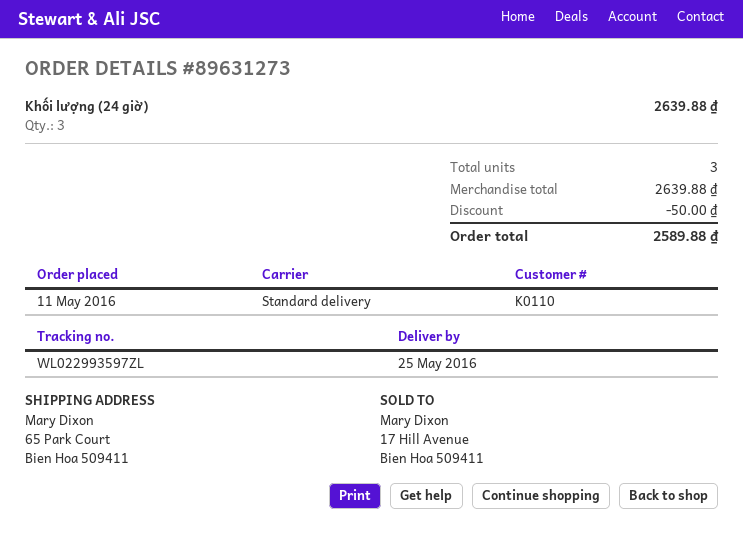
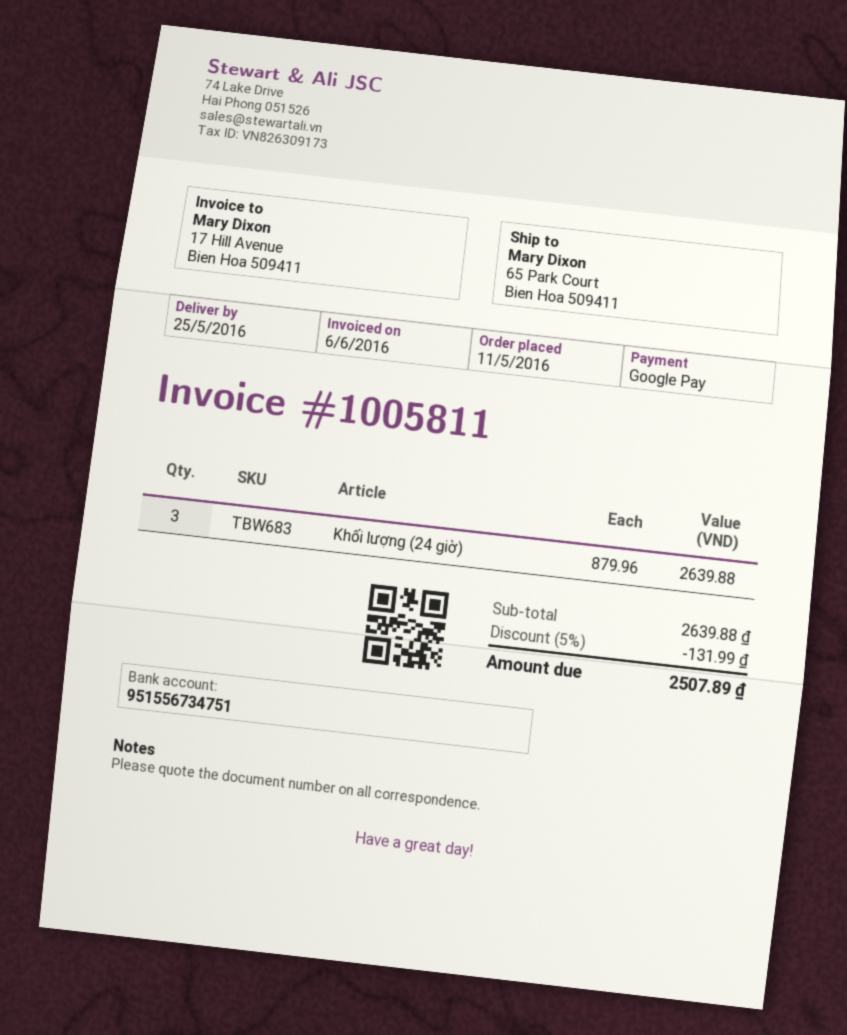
discount: 50.00 -> 131.99
total: 2589.88 -> 2507.89

